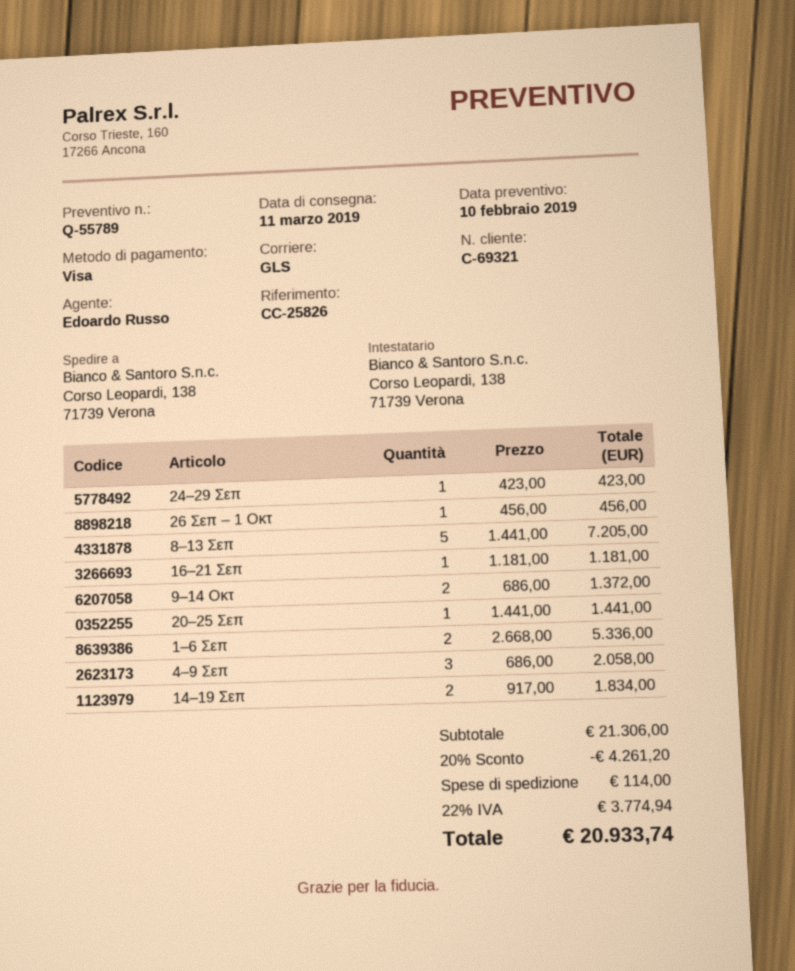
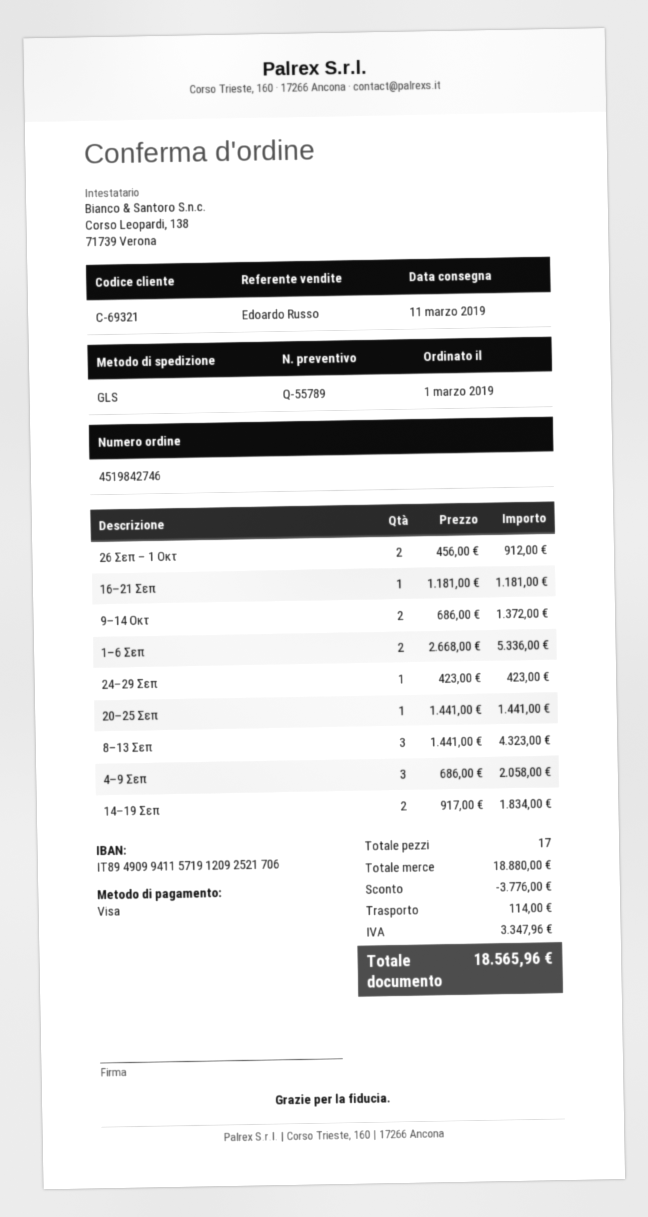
26 Σεπ – 1 Οκτ: 1 x 456.00 = 456.00 -> 2 x 456.00 = 912.00
8–13 Σεπ: 5 x 1441.00 = 7205.00 -> 3 x 1441.00 = 4323.00
subtotal: 21306.00 -> 18880.00
discount: 4261.20 -> 3776.00
tax: 3774.94 -> 3347.96
total: 20933.74 -> 18565.96

